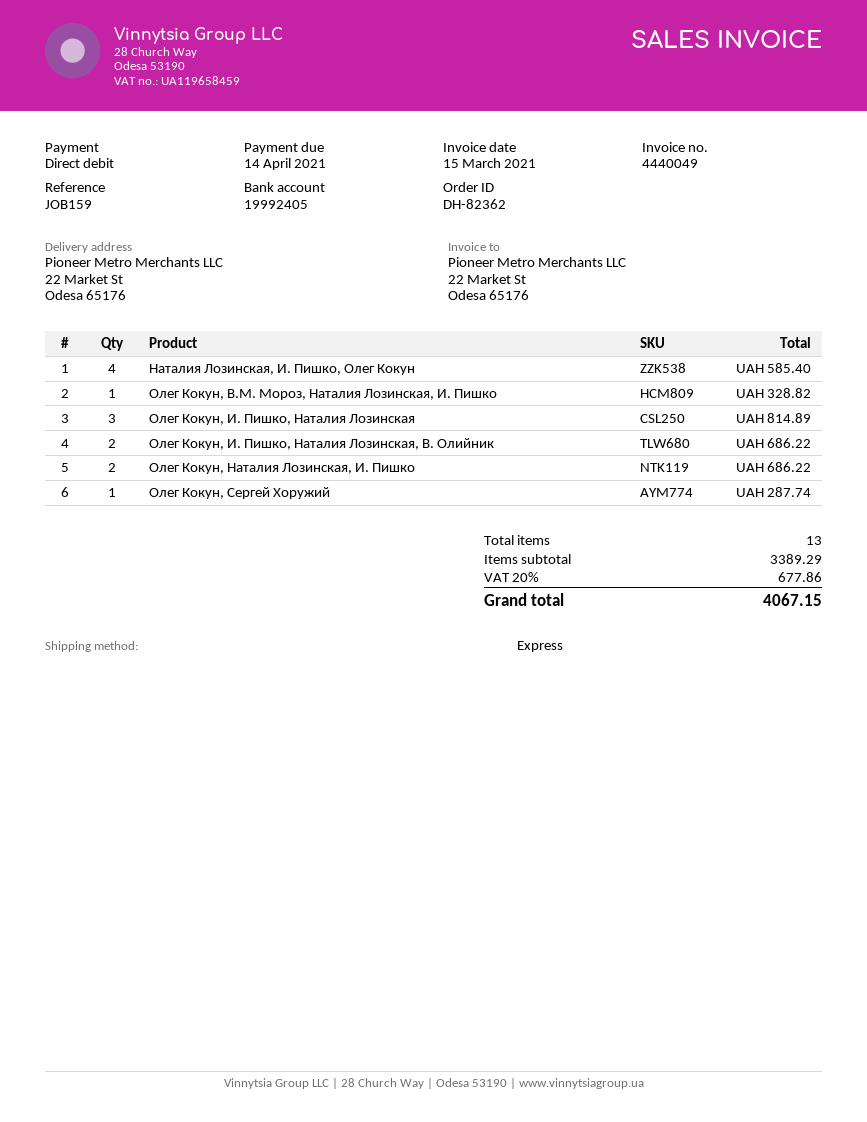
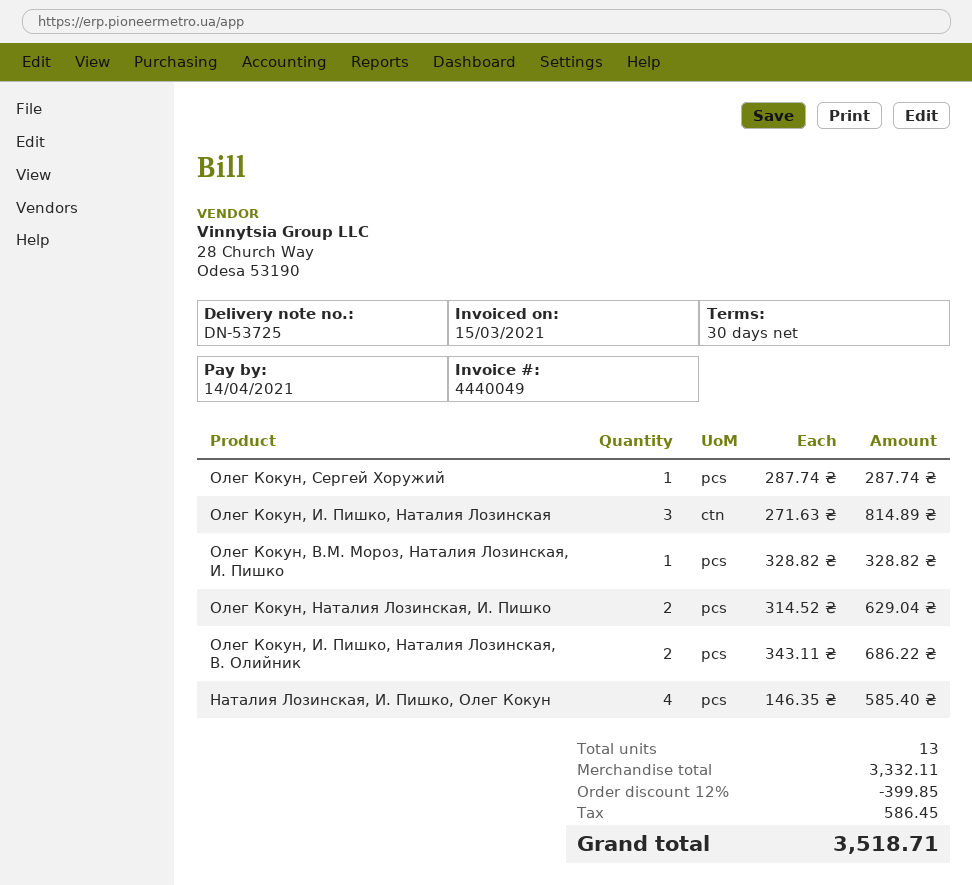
Олег Кокун, Наталия Лозинская, И. Пишко: 2 for 686.22 -> 2 for 629.04
subtotal: 3389.29 -> 3332.11
discount: none -> 12% = 399.85
tax: 677.86 -> 586.45
total: 4067.15 -> 3518.71

